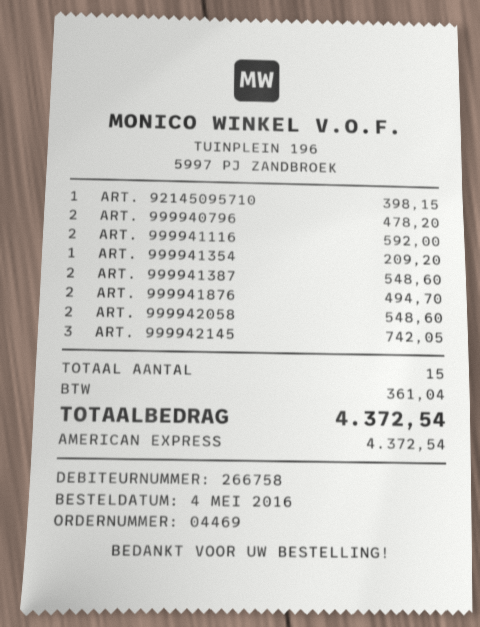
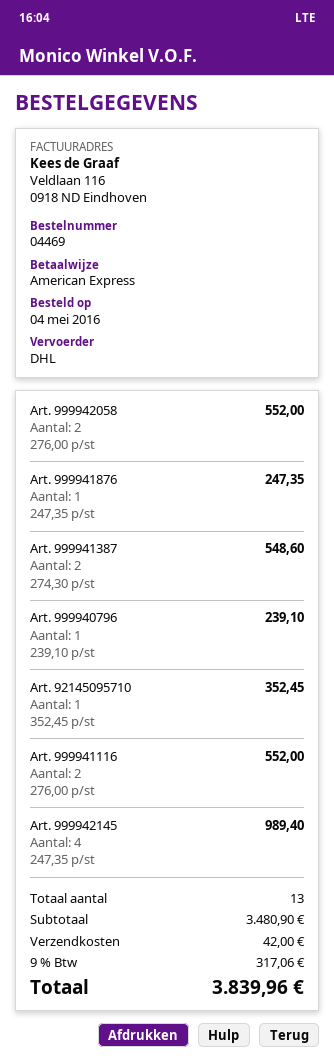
ART. 92145095710: 1 for 398.15 -> 1 for 352.45
ART. 999940796: 2 for 478.20 -> 1 for 239.10
ART. 999941116: 2 for 592.00 -> 2 for 552.00
ART. 999941354: 1 for 209.20 -> none
ART. 999941876: 2 for 494.70 -> 1 for 247.35
ART. 999942058: 2 for 548.60 -> 2 for 552.00
ART. 999942145: 3 for 742.05 -> 4 for 989.40
total quantity: 15 -> 13
shipping: none -> 42.00
tax: 361.04 -> 317.06
total: 4372.54 -> 3839.96

